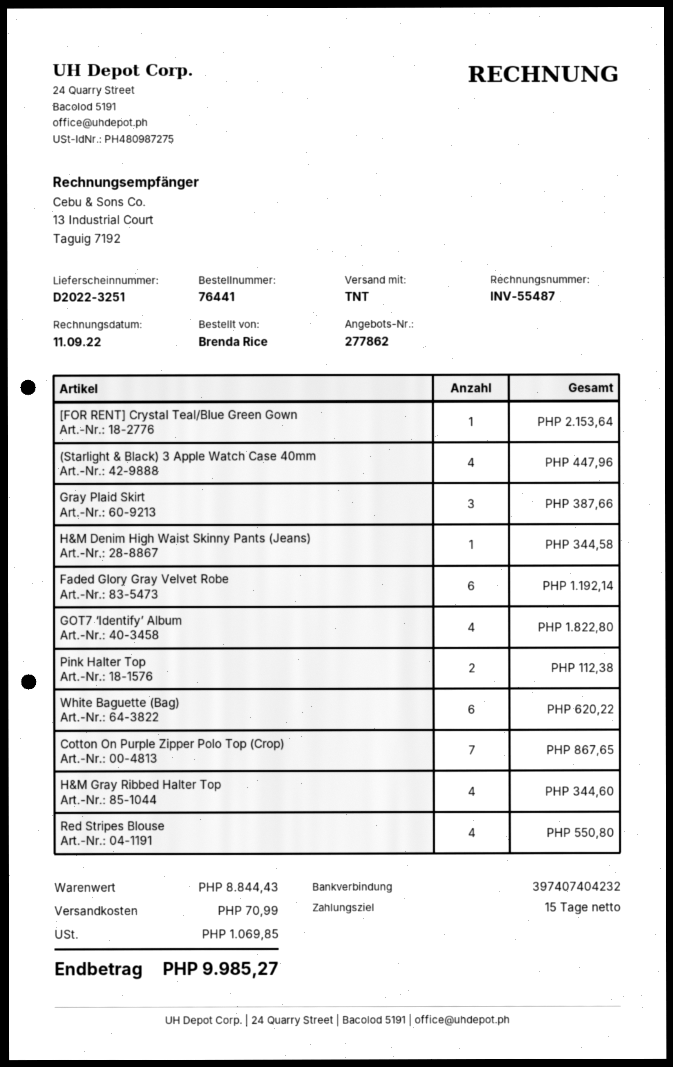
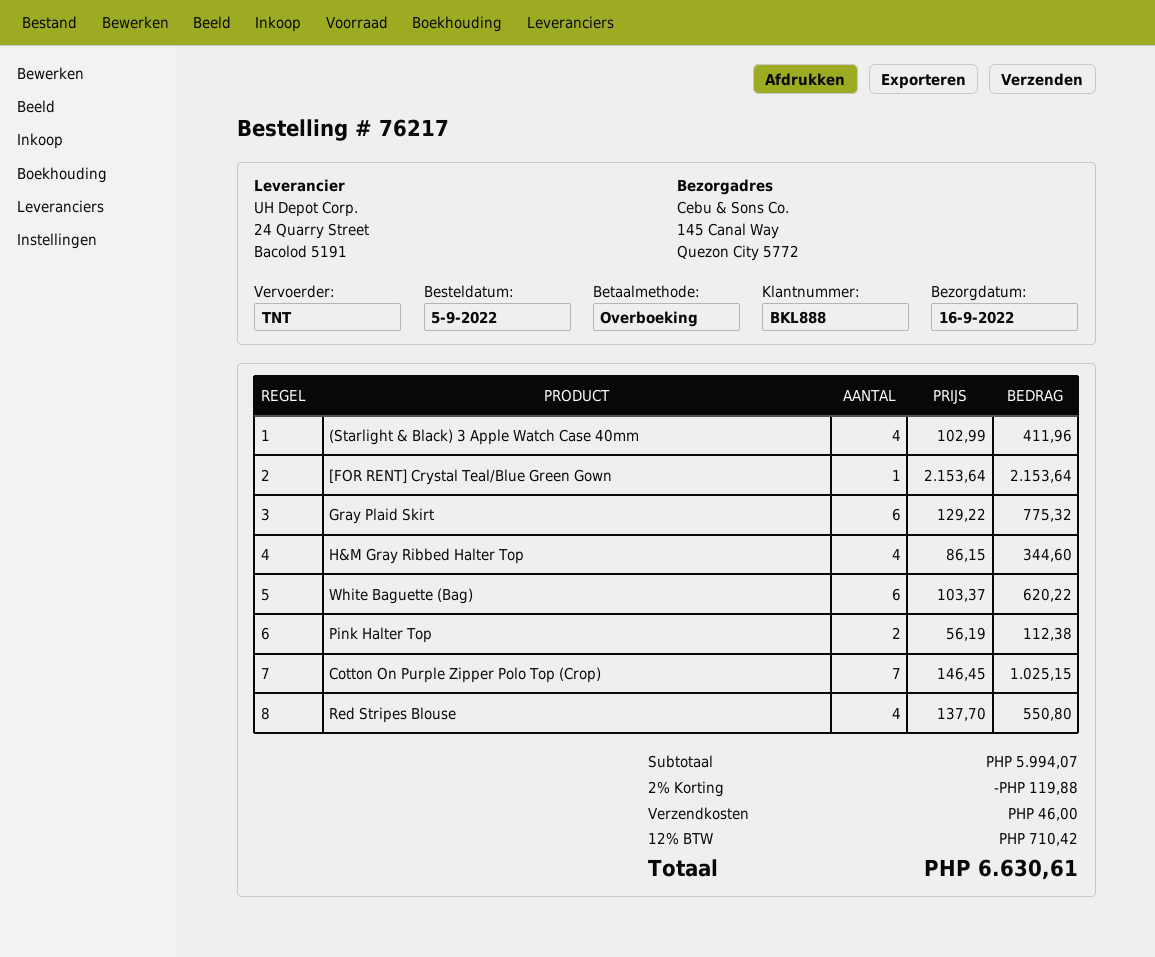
order number: 76441 -> 76217
(Starlight & Black) 3 Apple Watch Case 40mm: 4 for 447.96 -> 4 for 411.96
Gray Plaid Skirt: 3 for 387.66 -> 6 for 775.32
H&M Denim High Waist Skinny Pants (Jeans): 1 for 344.58 -> none
Faded Glory Gray Velvet Robe: 6 for 1192.14 -> none
GOT7 ‘Identify’ Album: 4 for 1822.80 -> none
Cotton On Purple Zipper Polo Top (Crop): 7 for 867.65 -> 7 for 1025.15
subtotal: 8844.43 -> 5994.07
discount: none -> 2% = 119.88
shipping: 70.99 -> 46.00
tax: 1069.85 -> 710.42
total: 9985.27 -> 6630.61

